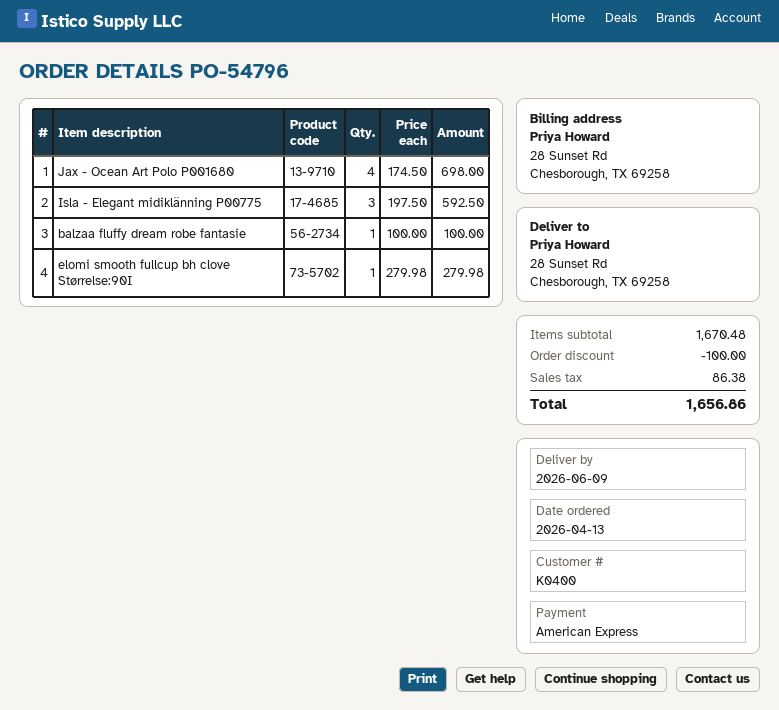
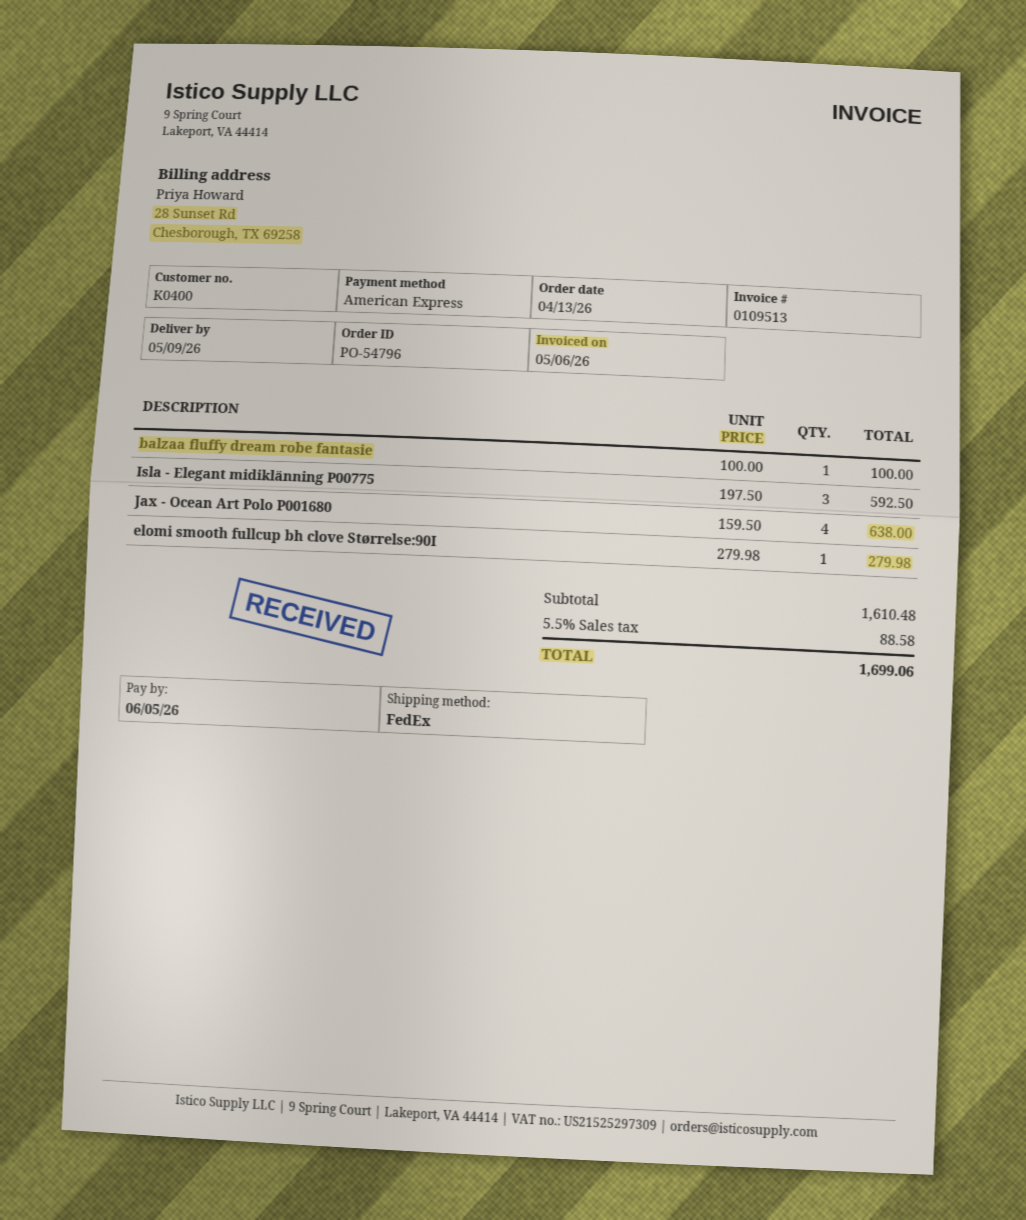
delivery date: 2026-06-09 -> 2026-05-09
Jax - Ocean Art Polo P001680: 4 x 174.50 = 698.00 -> 4 x 159.50 = 638.00
subtotal: 1670.48 -> 1610.48
discount: 100.00 -> none
tax: 86.38 -> 88.58
total: 1656.86 -> 1699.06

